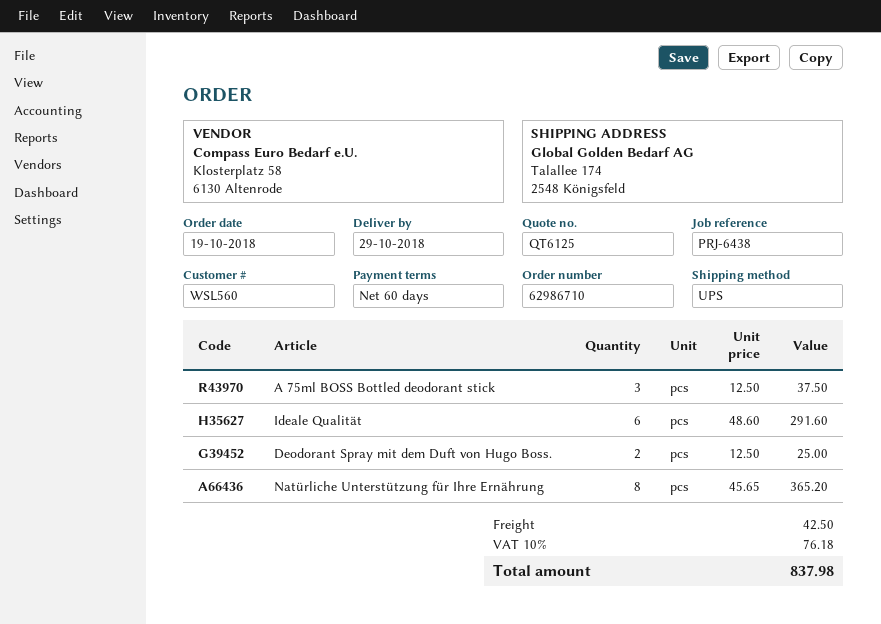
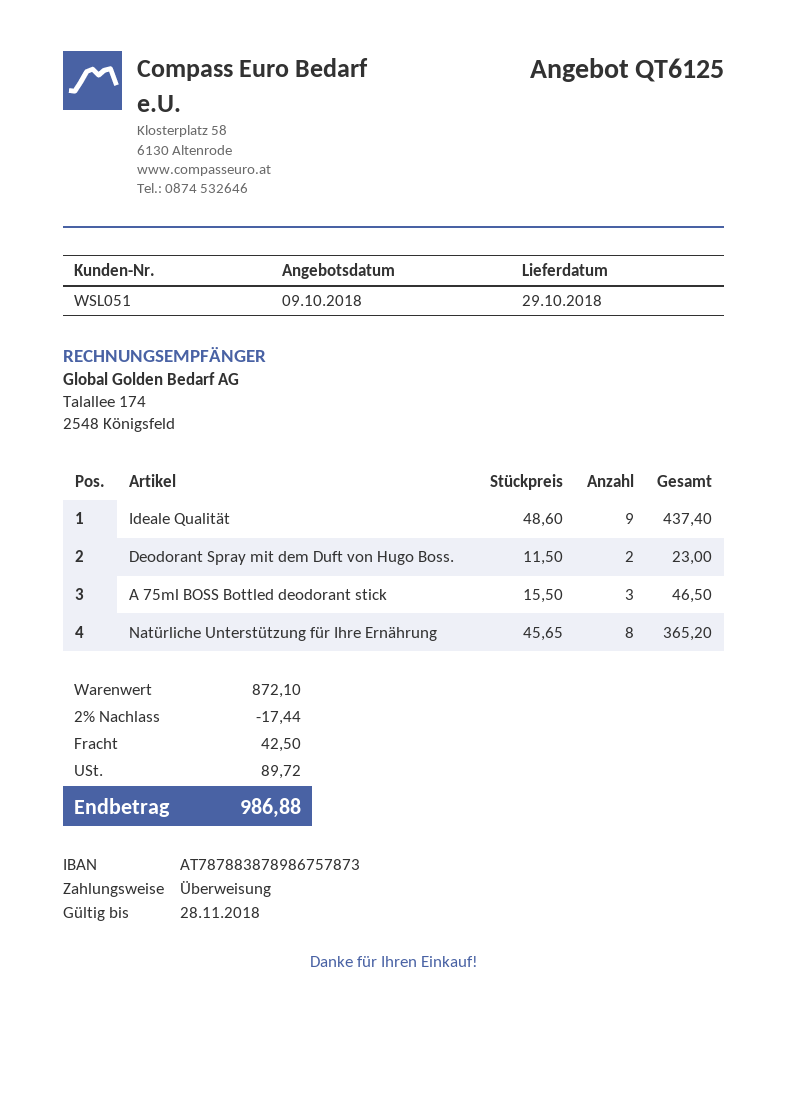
customer number: WSL560 -> WSL051
A 75ml BOSS Bottled deodorant stick: 3 x 12.50 = 37.50 -> 3 x 15.50 = 46.50
Ideale Qualität: 6 x 48.60 = 291.60 -> 9 x 48.60 = 437.40
Deodorant Spray mit dem Duft von Hugo Boss.: 2 x 12.50 = 25.00 -> 2 x 11.50 = 23.00
discount: none -> 2% = 17.44
tax: 76.18 -> 89.72
total: 837.98 -> 986.88

